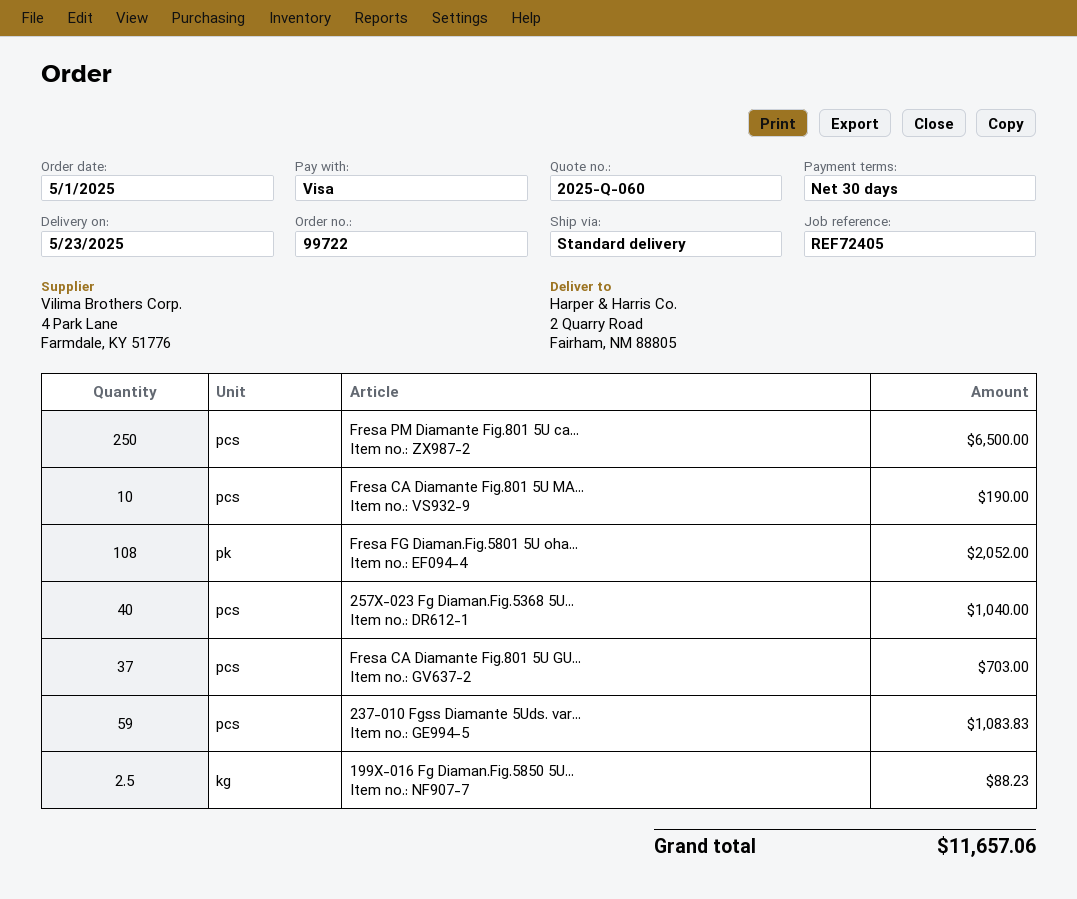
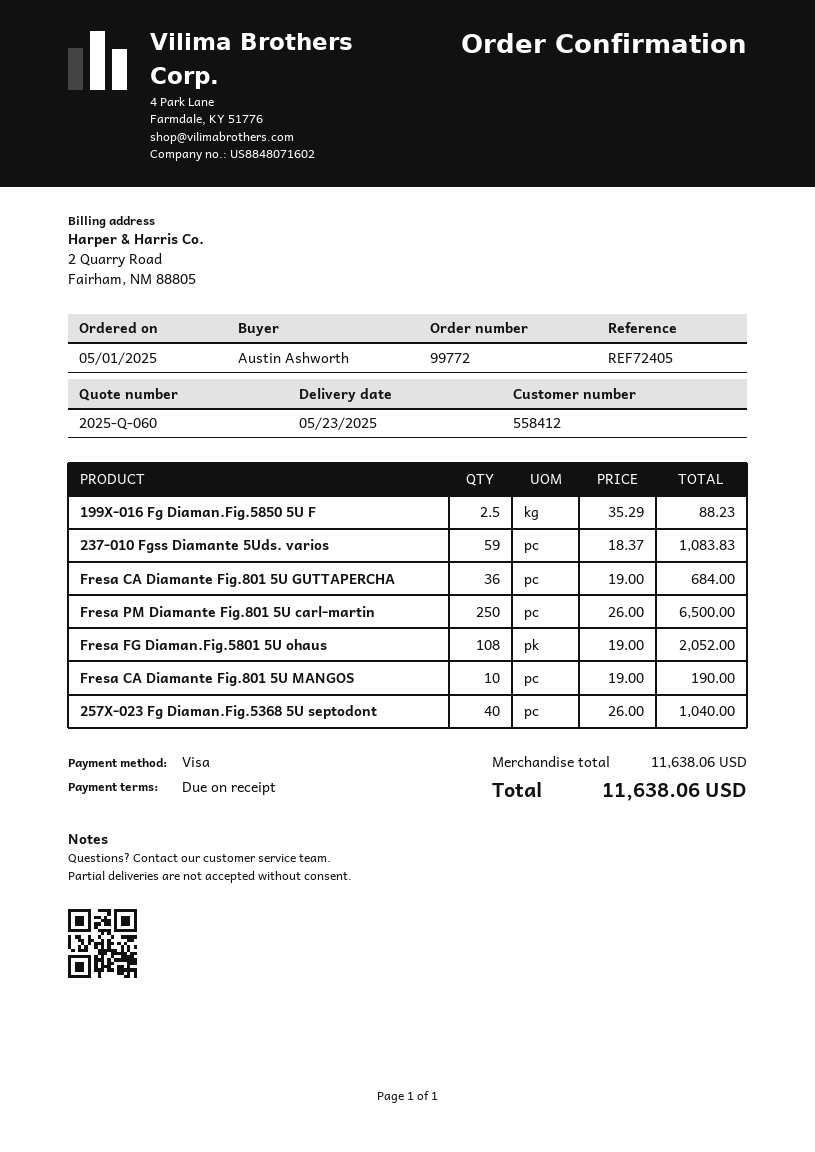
order number: 99722 -> 99772
payment terms: 30 days -> on receipt
Fresa CA Diamante Fig.801 5U GU...: 37 for 703.00 -> 36 for 684.00
total: 11657.06 -> 11638.06

